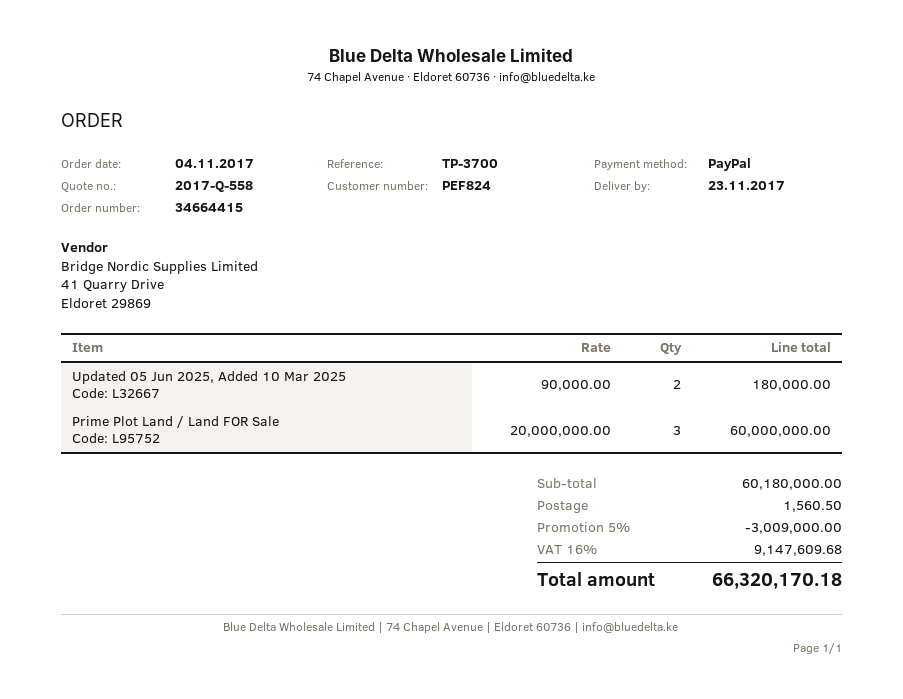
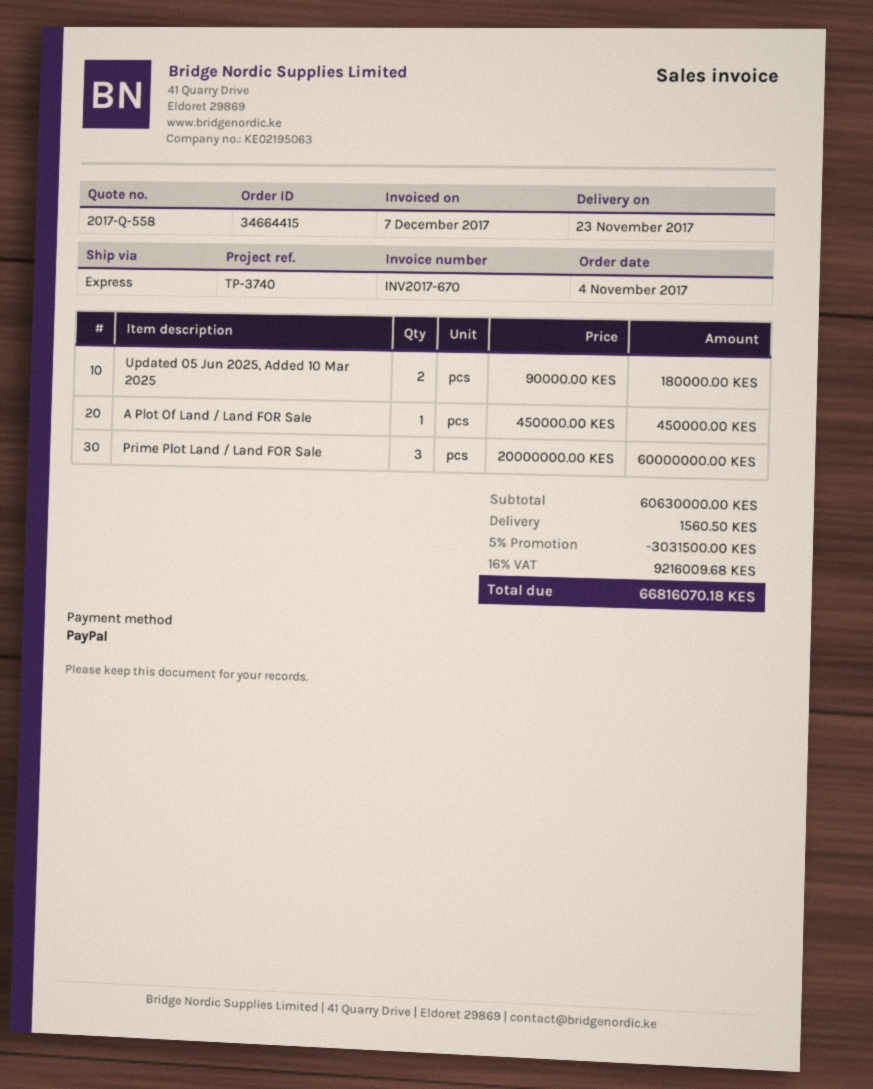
reference: TP-3700 -> TP-3740
A Plot Of Land / Land FOR Sale: none -> 1 x 450000.00 = 450000.00
subtotal: 60180000.00 -> 60630000.00
discount: 5% = 3009000.00 -> 5% = 3031500.00
tax: 16% = 9147609.68 -> 16% = 9216009.68
total: 66320170.18 -> 66816070.18

